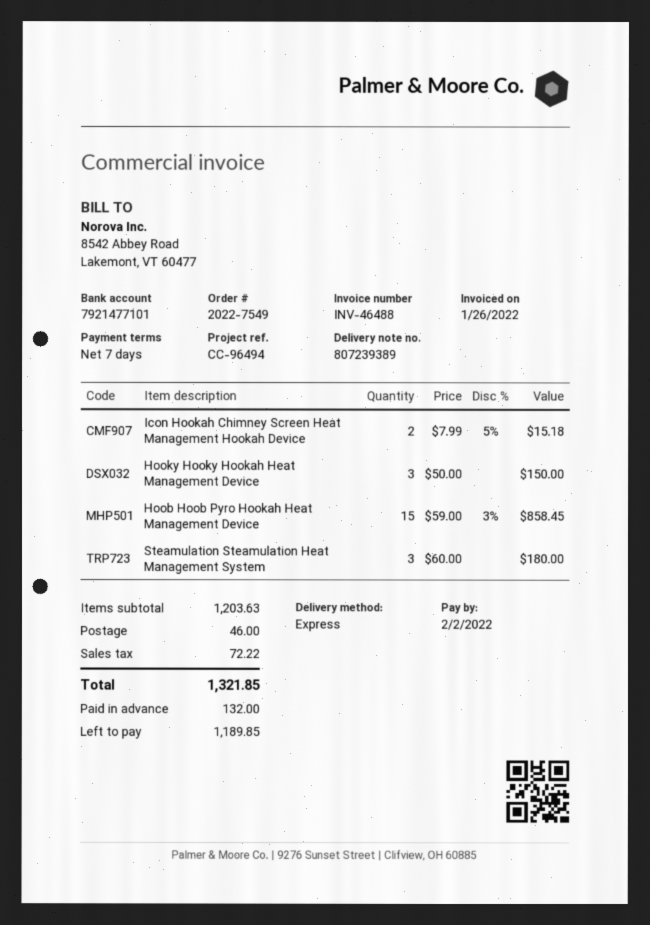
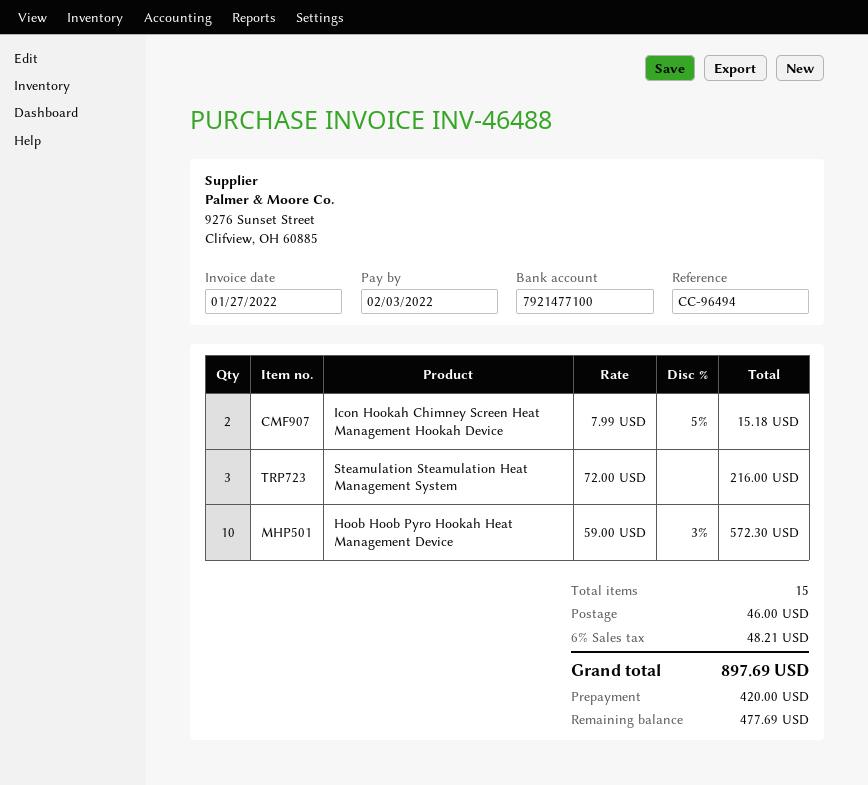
invoice date: 2022-01-26 -> 2022-01-27
due date: 2022-02-02 -> 2022-02-03
bank account: 7921477101 -> 7921477100
Hooky Hooky Hookah Heat Management Device: 3 x 50.00 = 150.00 -> none
Hoob Hoob Pyro Hookah Heat Management Device: 15 x 59.00 - 3% = 858.45 -> 10 x 59.00 - 3% = 572.30
Steamulation Steamulation Heat Management System: 3 x 60.00 = 180.00 -> 3 x 72.00 = 216.00
tax: 72.22 -> 48.21
total: 1321.85 -> 897.69
deposit: 132.00 -> 420.00
balance: 1189.85 -> 477.69

